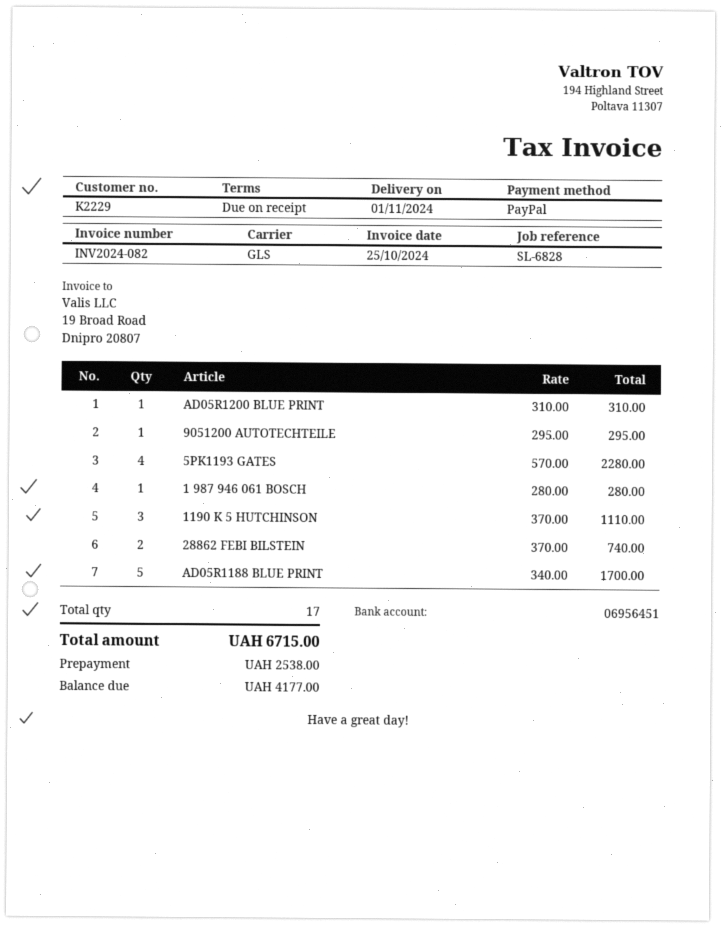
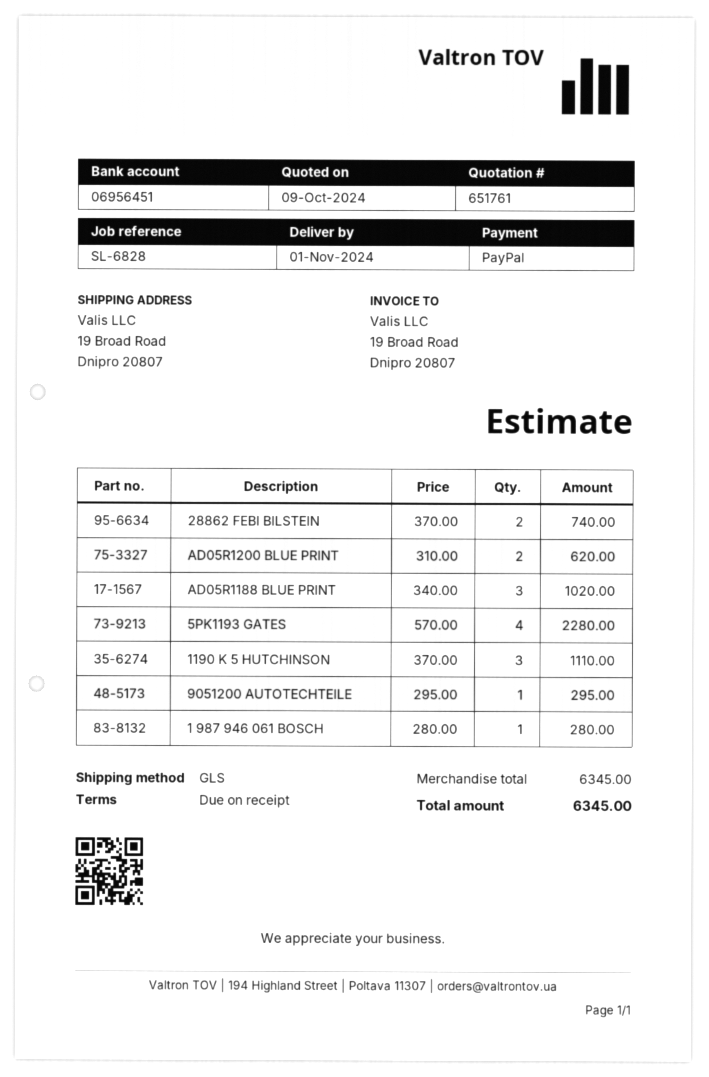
AD05R1200 BLUE PRINT: 1 x 310.00 = 310.00 -> 2 x 310.00 = 620.00
AD05R1188 BLUE PRINT: 5 x 340.00 = 1700.00 -> 3 x 340.00 = 1020.00
total: 6715.00 -> 6345.00

